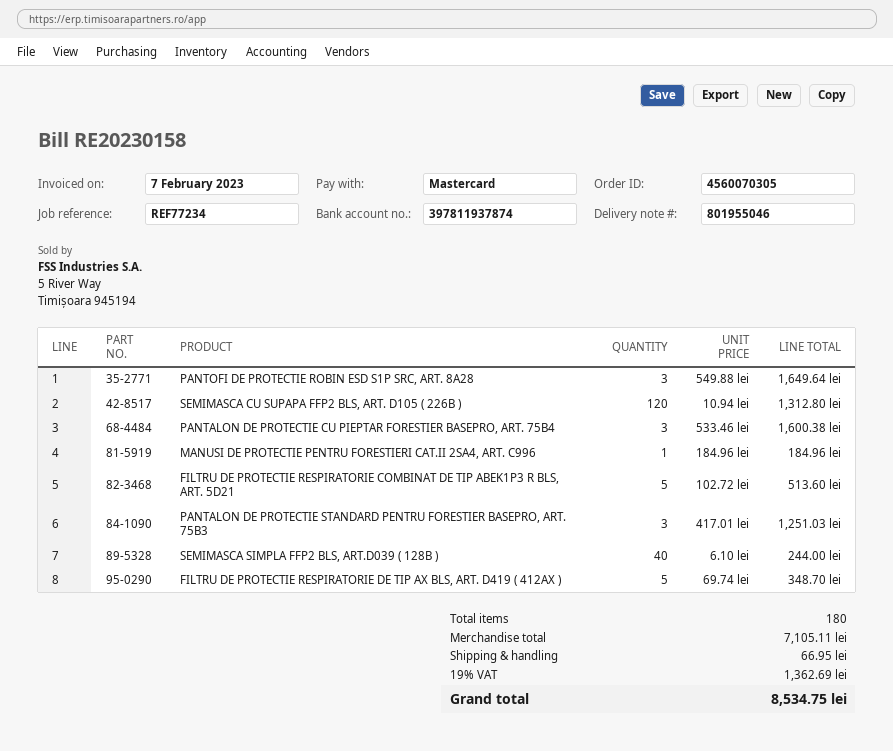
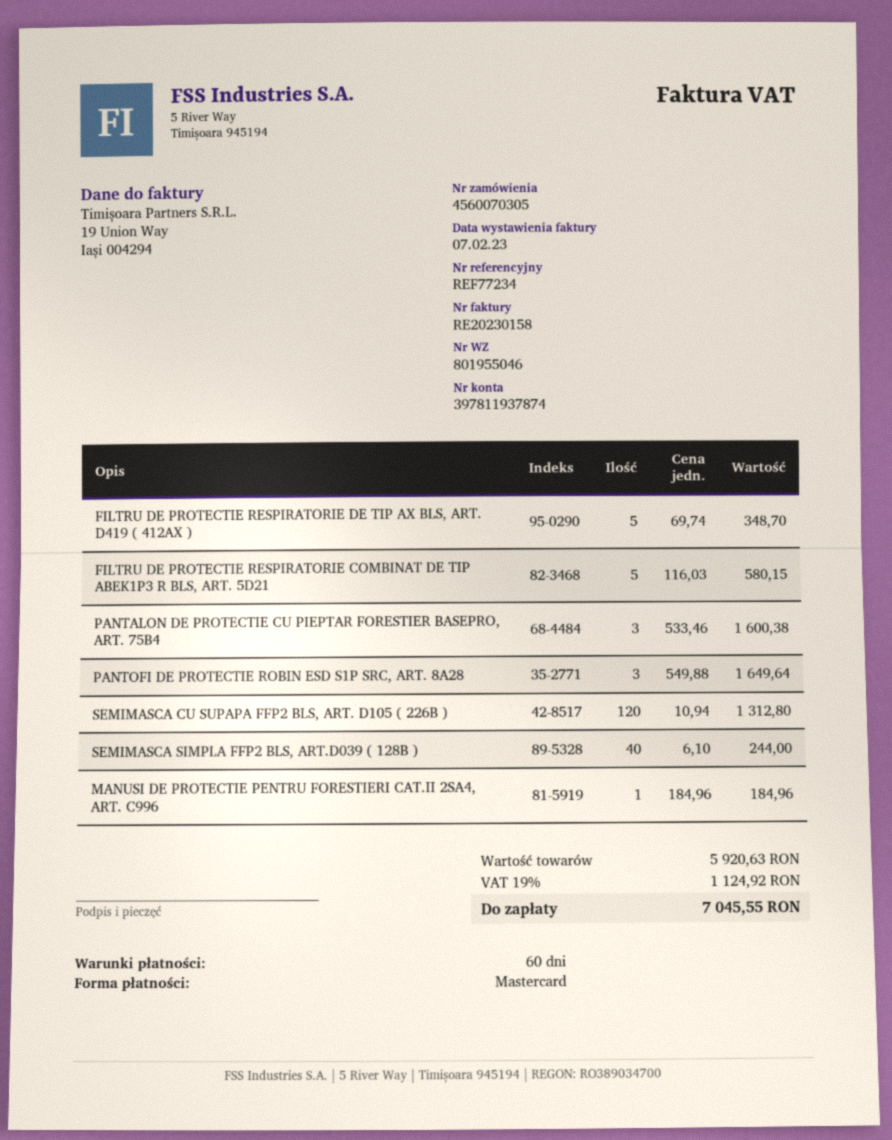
FILTRU DE PROTECTIE RESPIRATORIE COMBINAT DE TIP ABEK1P3 R BLS, ART. 5D21: 5 x 102.72 = 513.60 -> 5 x 116.03 = 580.15
PANTALON DE PROTECTIE STANDARD PENTRU FORESTIER BASEPRO, ART. 75B3: 3 x 417.01 = 1251.03 -> none
subtotal: 7105.11 -> 5920.63
shipping: 66.95 -> none
tax: 19% = 1362.69 -> 19% = 1124.92
total: 8534.75 -> 7045.55

